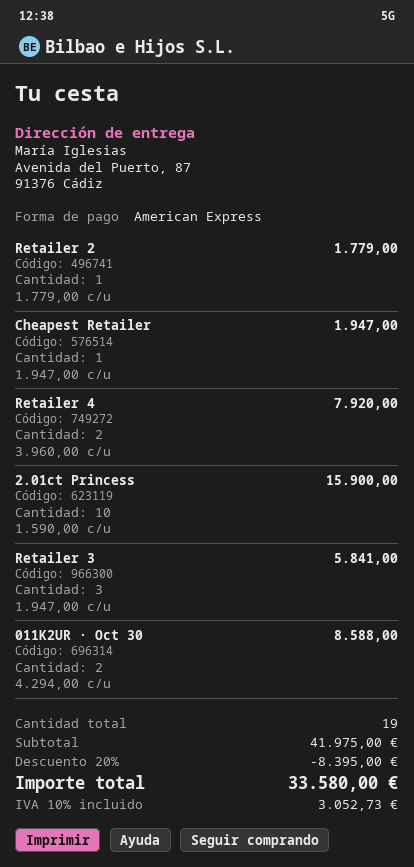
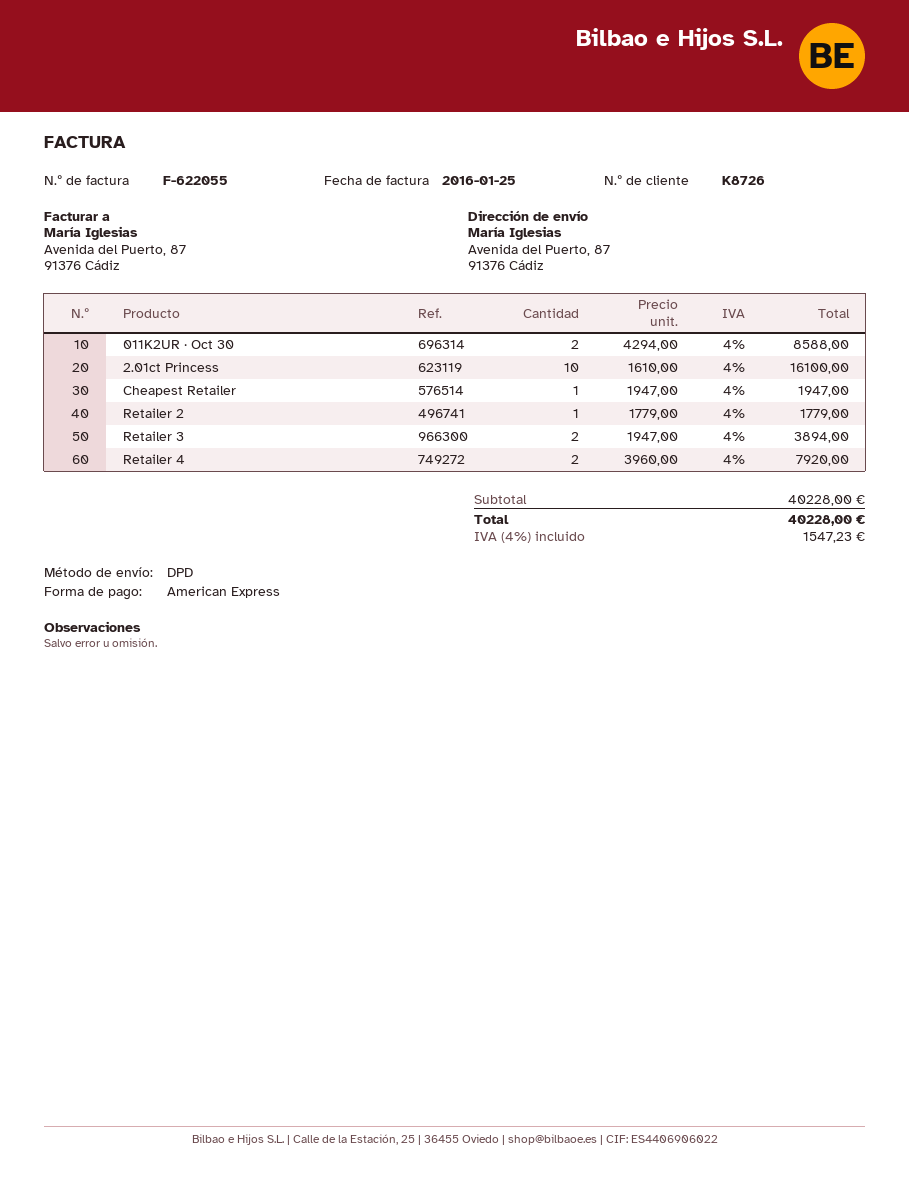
2.01ct Princess: 10 x 1590.00 = 15900.00 -> 10 x 1610.00 = 16100.00
Retailer 3: 3 x 1947.00 = 5841.00 -> 2 x 1947.00 = 3894.00
subtotal: 41975.00 -> 40228.00
discount: 20% = 8395.00 -> none
tax: 10% = 3052.73 -> 4% = 1547.23
total: 33580.00 -> 40228.00

